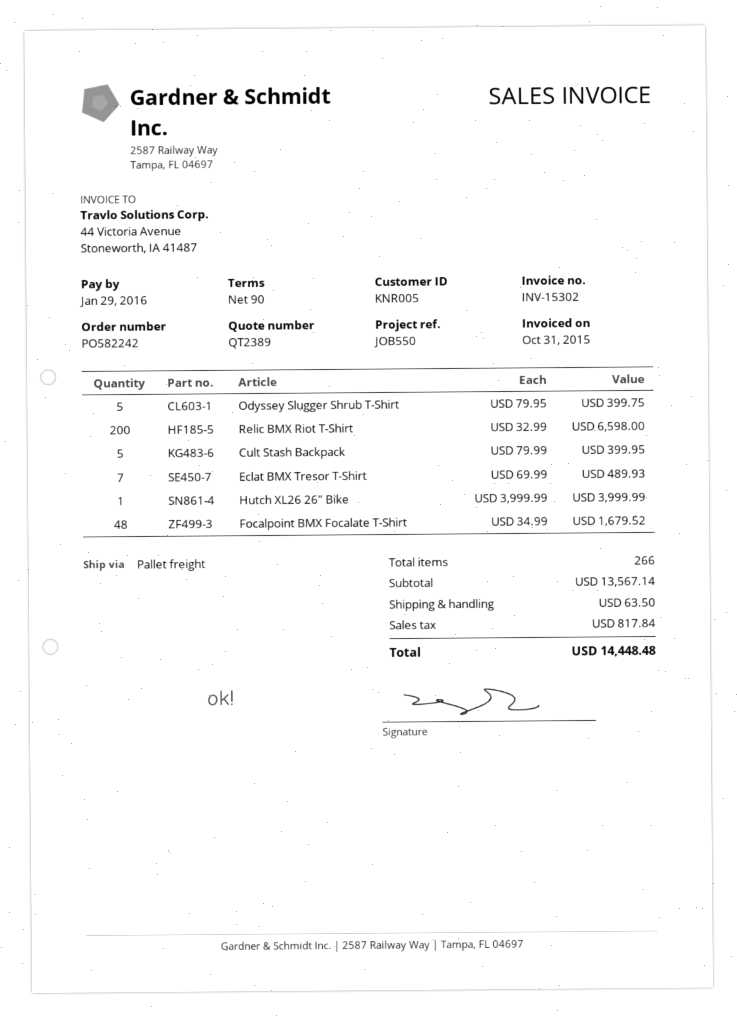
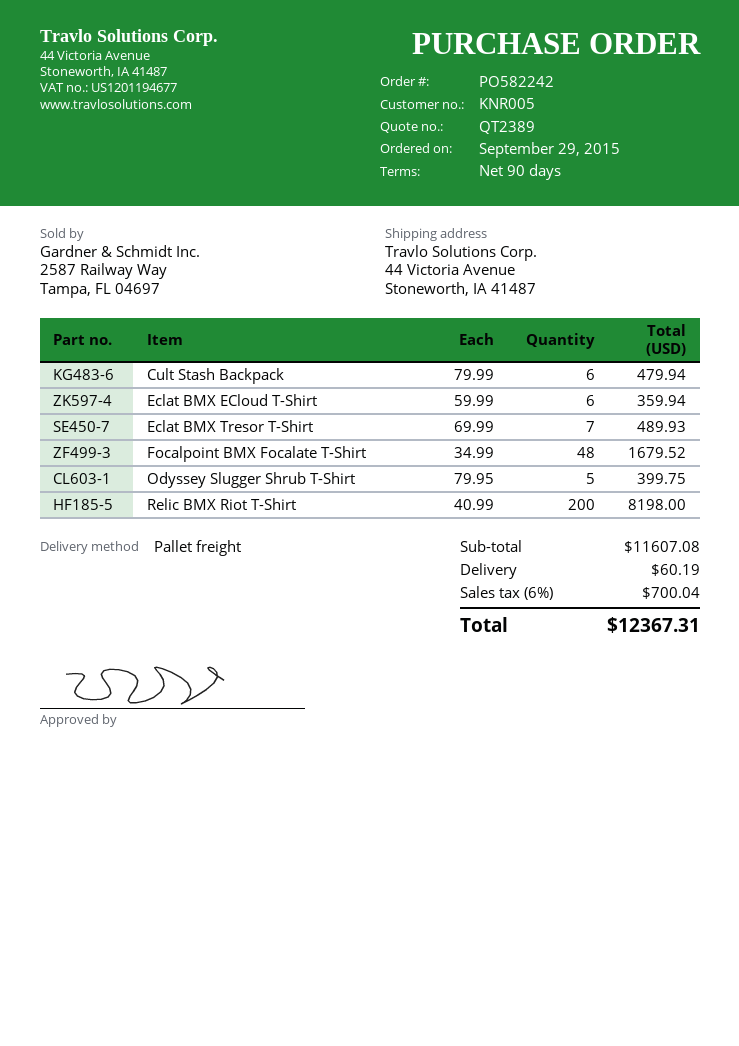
Relic BMX Riot T-Shirt: 200 x 32.99 = 6598.00 -> 200 x 40.99 = 8198.00
Cult Stash Backpack: 5 x 79.99 = 399.95 -> 6 x 79.99 = 479.94
Hutch XL26 26" Bike: 1 x 3999.99 = 3999.99 -> none
Eclat BMX ECloud T-Shirt: none -> 6 x 59.99 = 359.94
subtotal: 13567.14 -> 11607.08
shipping: 63.50 -> 60.19
tax: 817.84 -> 700.04
total: 14448.48 -> 12367.31

